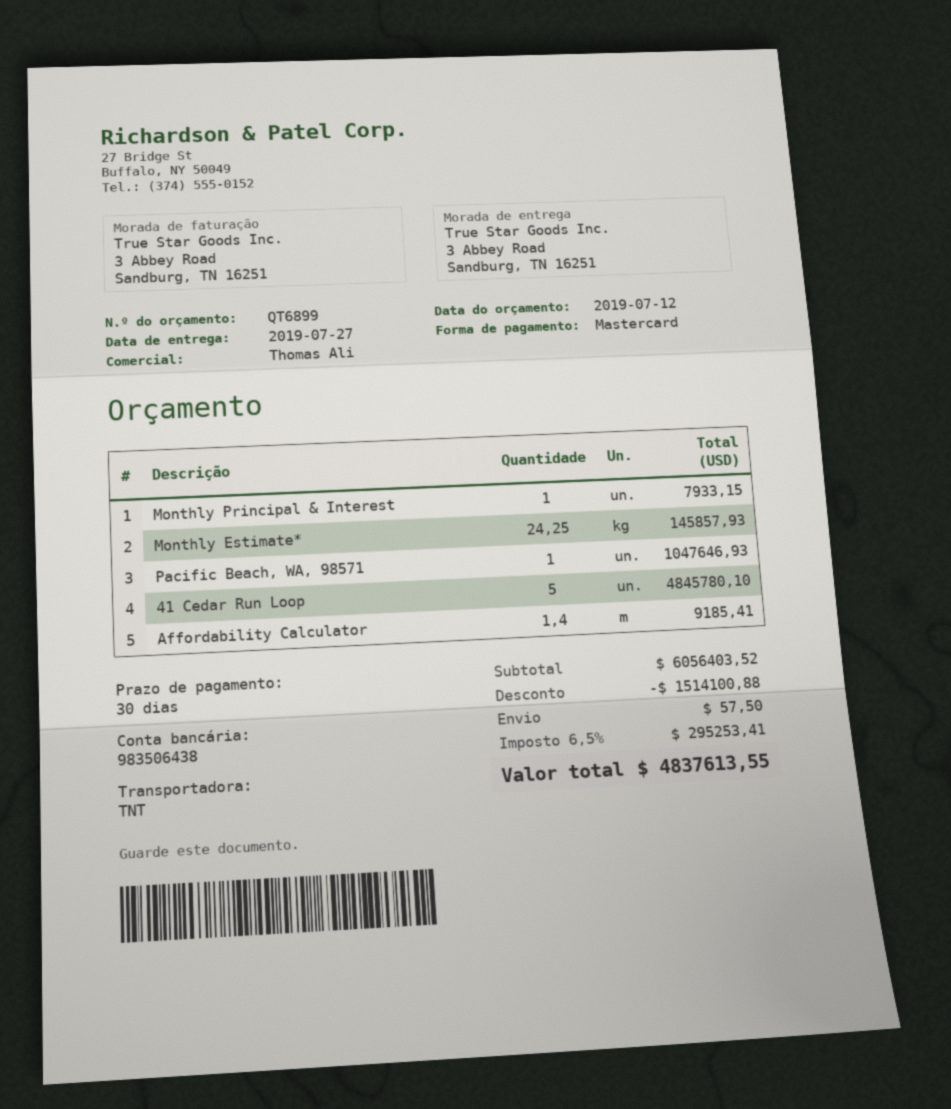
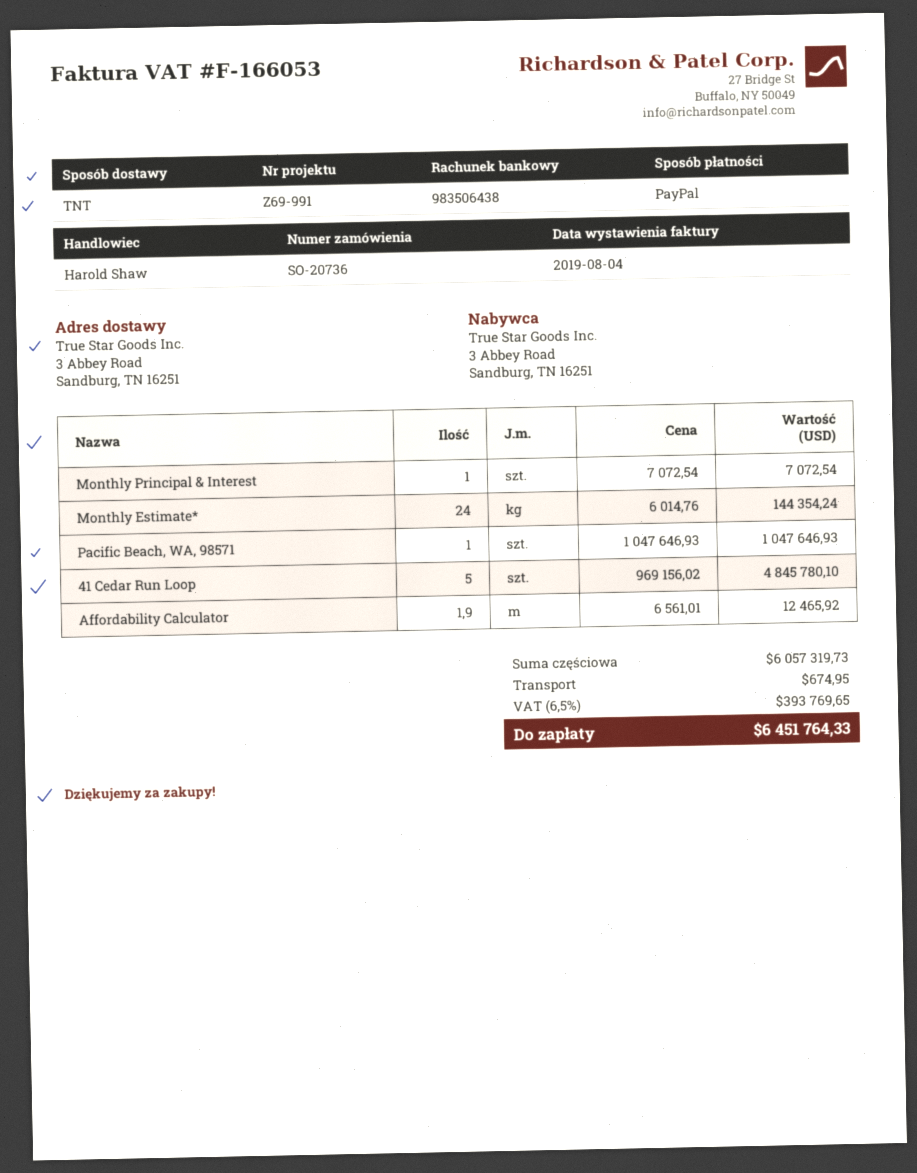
sales rep: Thomas Ali -> Harold Shaw
payment method: Mastercard -> PayPal
Monthly Principal & Interest: 1 for 7933.15 -> 1 for 7072.54
Monthly Estimate*: 24.25 for 145857.93 -> 24 for 144354.24
Affordability Calculator: 1.4 for 9185.41 -> 1.9 for 12465.92
subtotal: 6056403.52 -> 6057319.73
discount: 1514100.88 -> none
shipping: 57.50 -> 674.95
tax: 6.5% = 295253.41 -> 6.5% = 393769.65
total: 4837613.55 -> 6451764.33

